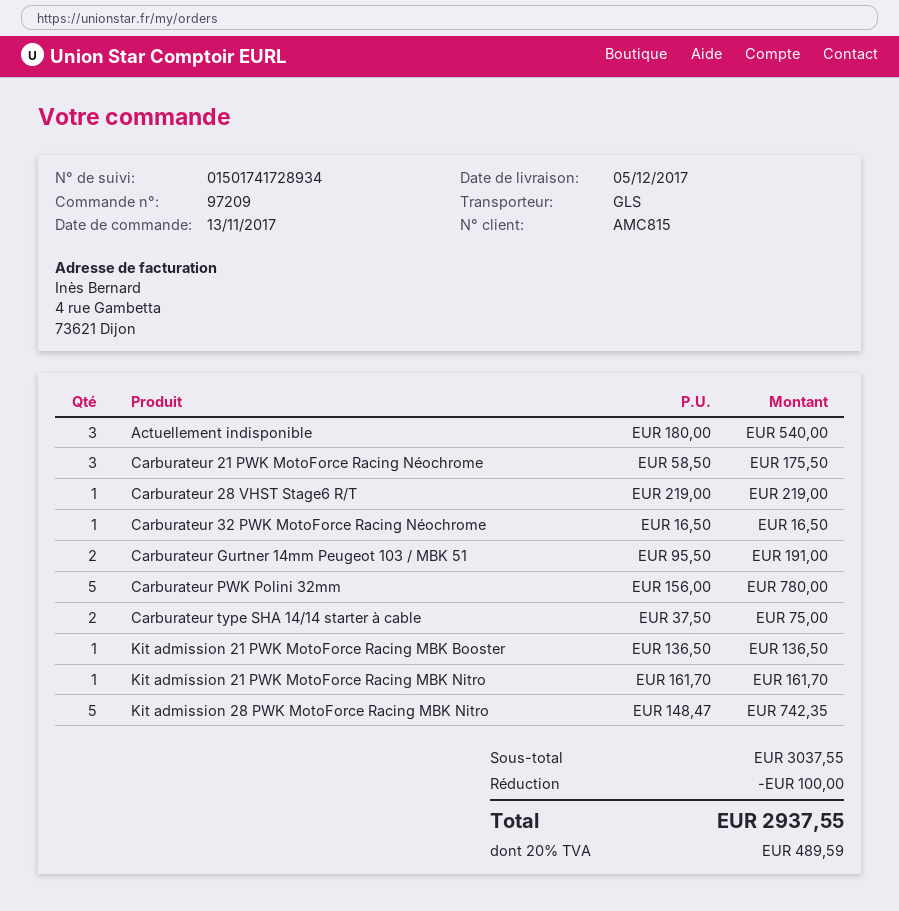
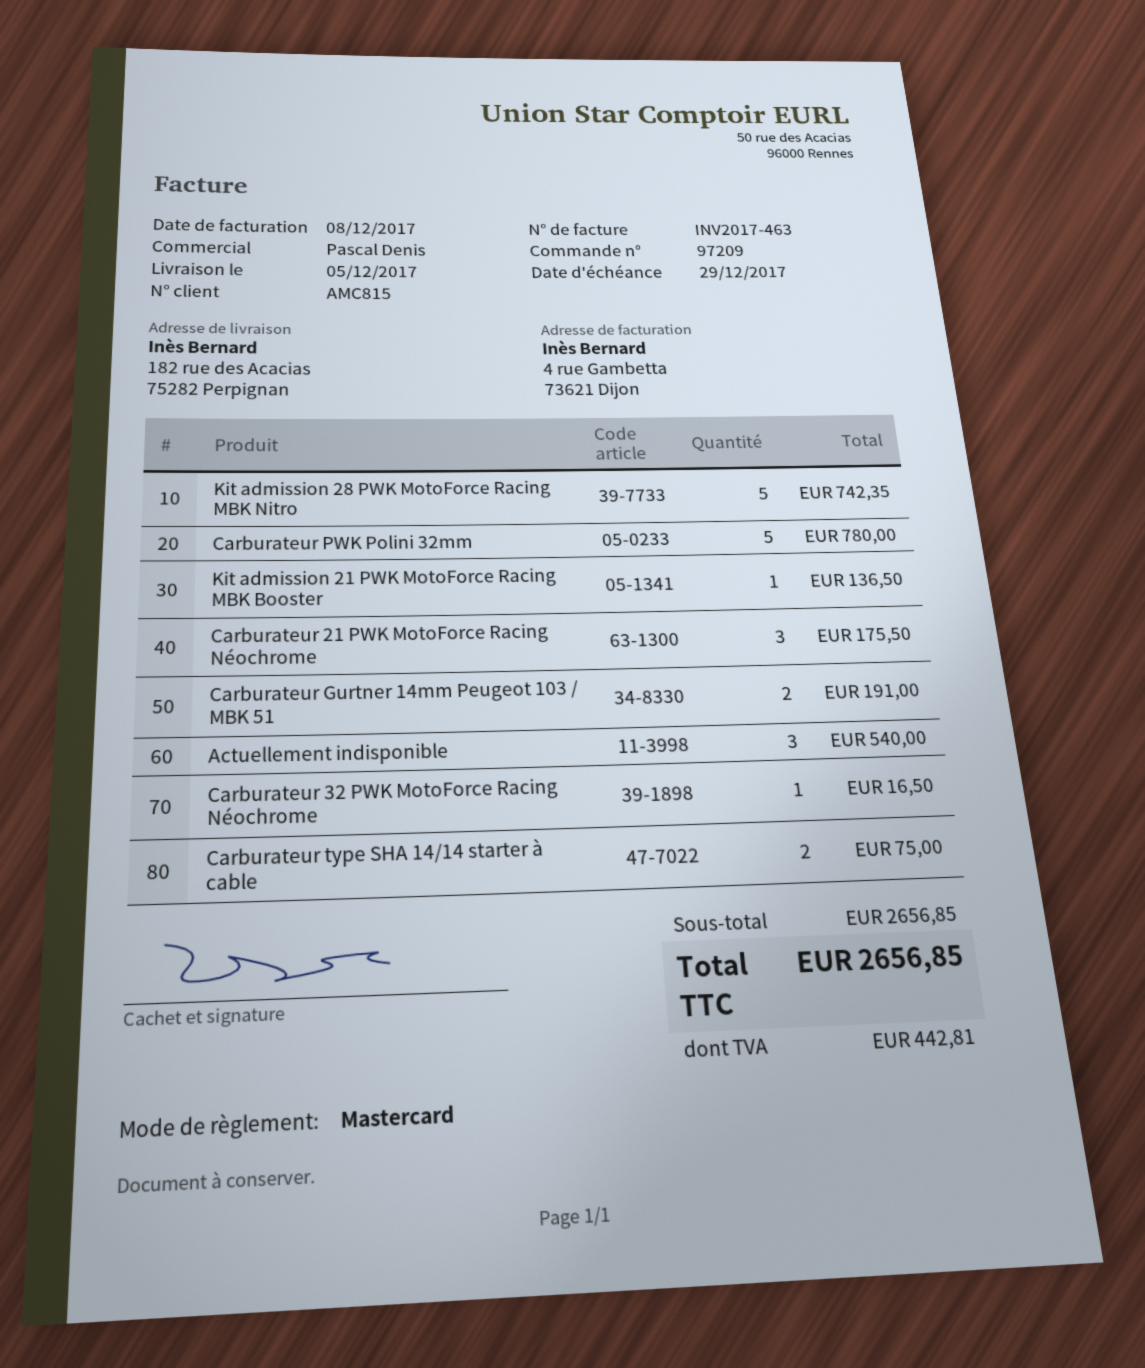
Carburateur 28 VHST Stage6 R/T: 1 for 219.00 -> none
Kit admission 21 PWK MotoForce Racing MBK Nitro: 1 for 161.70 -> none
subtotal: 3037.55 -> 2656.85
discount: 100.00 -> none
tax: 489.59 -> 442.81
total: 2937.55 -> 2656.85

